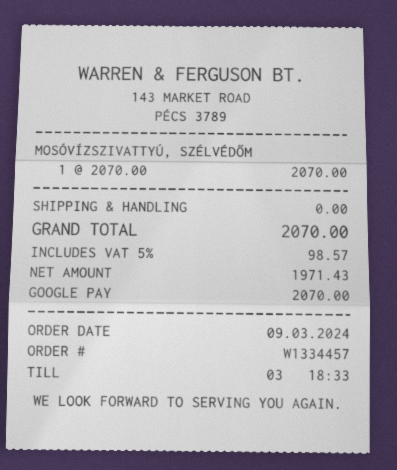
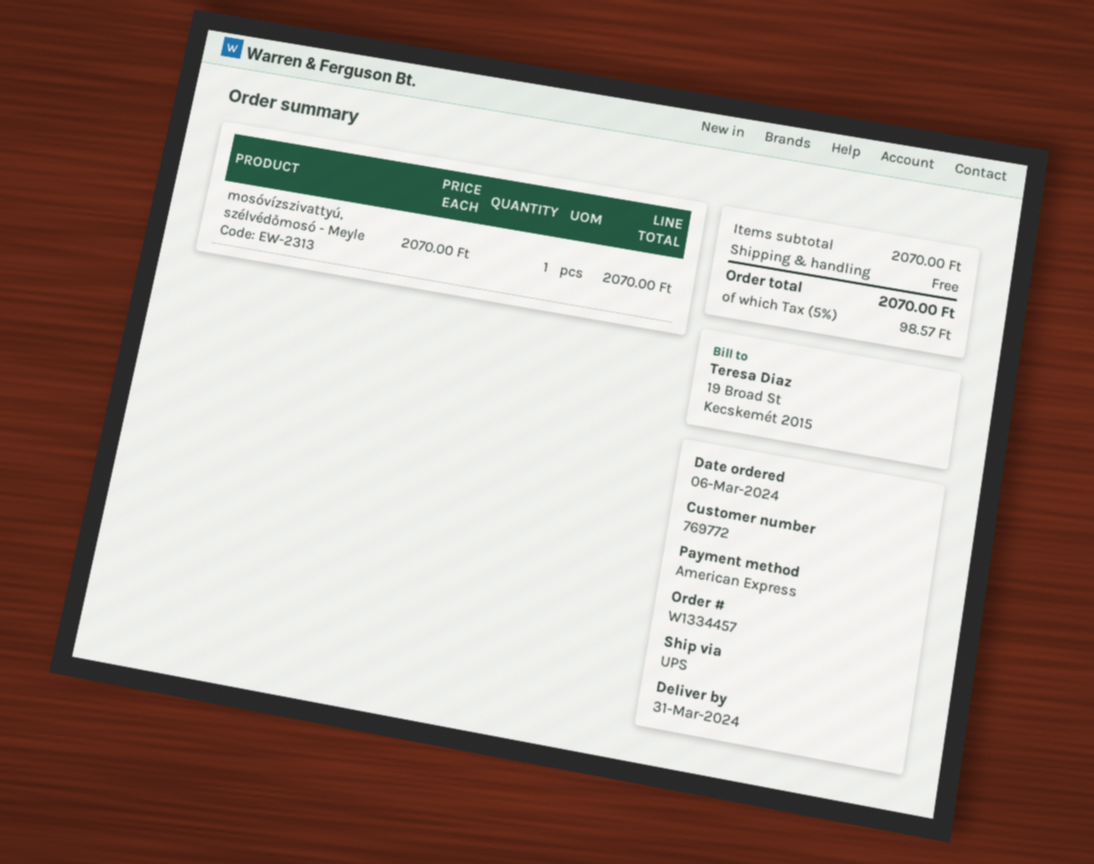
order date: 2024-03-09 -> 2024-03-06
payment method: Google Pay -> American Express

